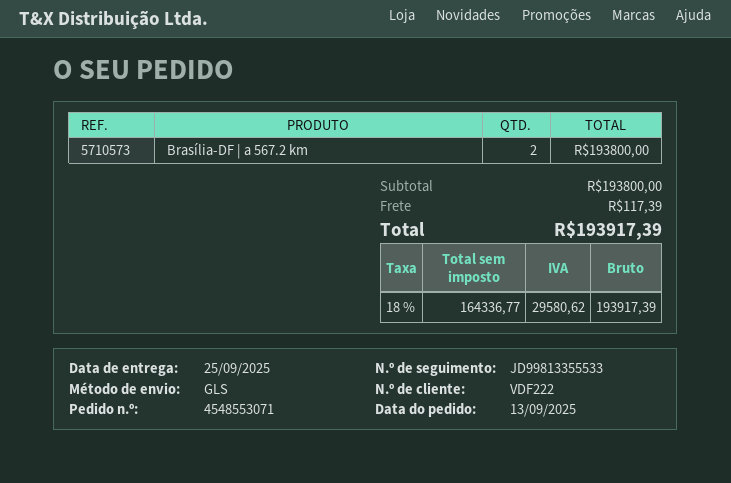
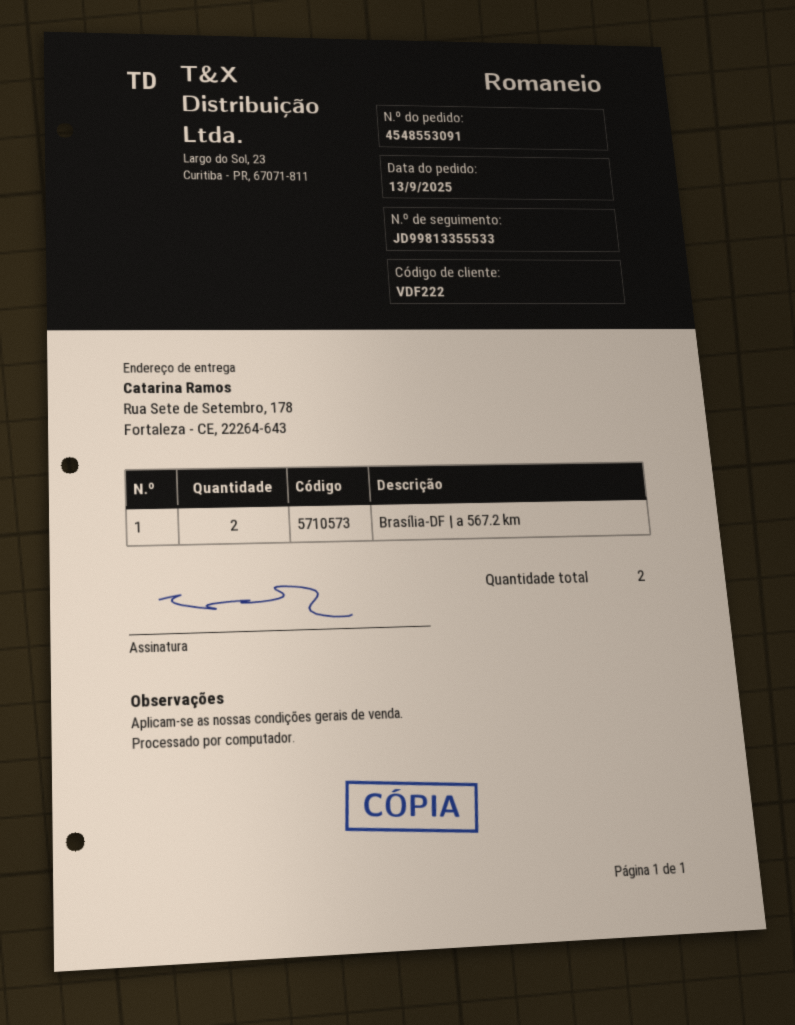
order number: 4548553071 -> 4548553091

